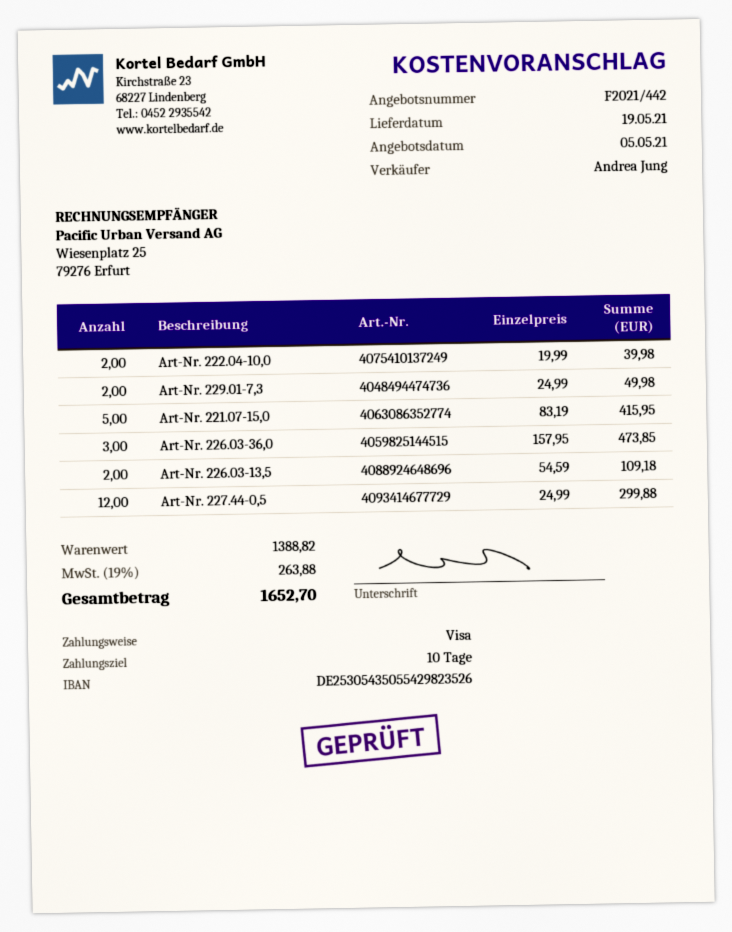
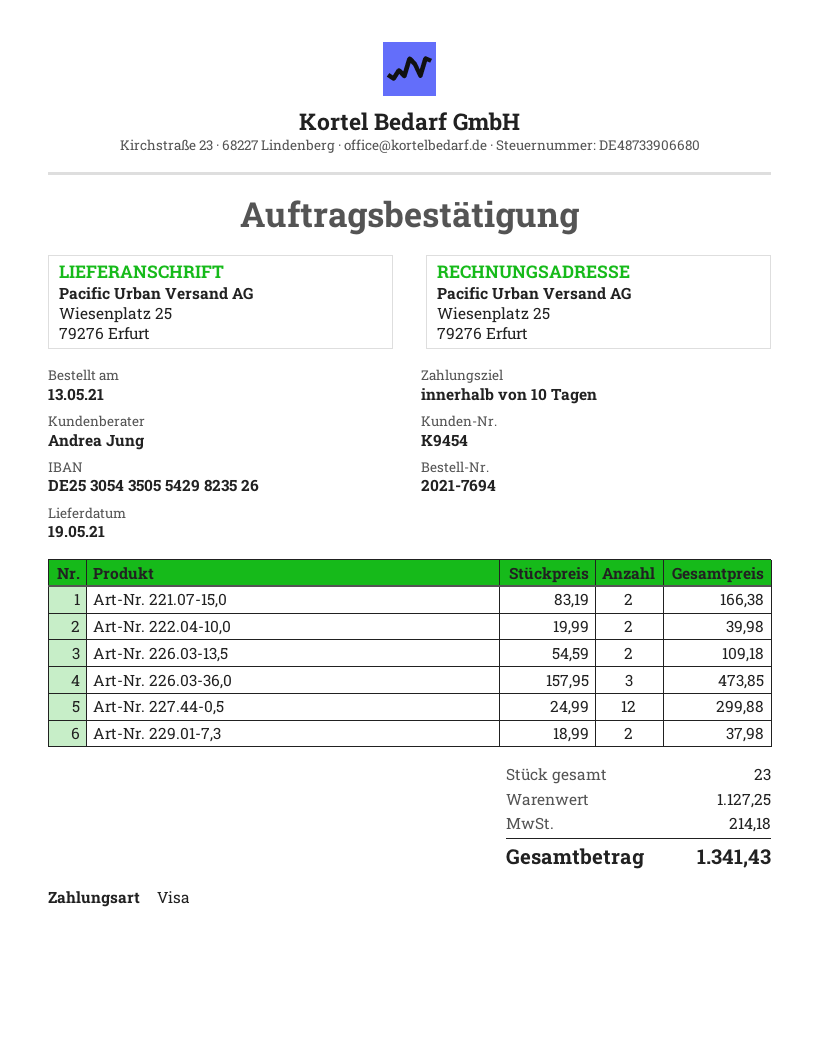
Art-Nr. 229.01-7,3: 2 x 24.99 = 49.98 -> 2 x 18.99 = 37.98
Art-Nr. 221.07-15,0: 5 x 83.19 = 415.95 -> 2 x 83.19 = 166.38
subtotal: 1388.82 -> 1127.25
tax: 263.88 -> 214.18
total: 1652.70 -> 1341.43

